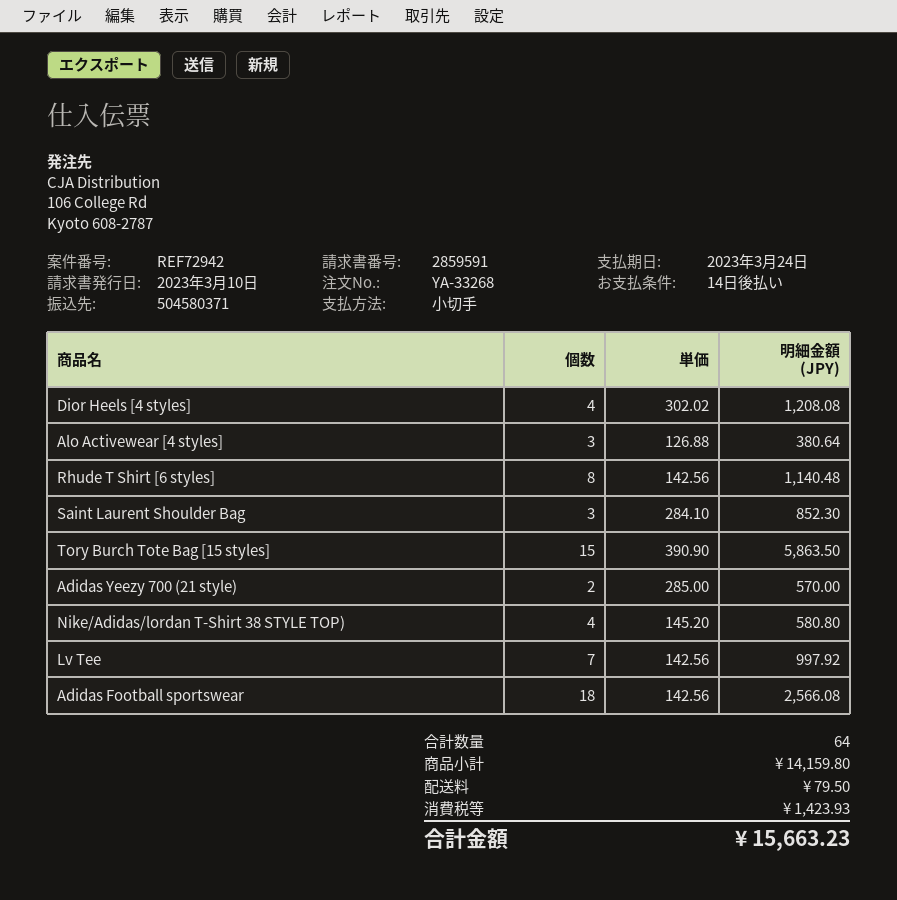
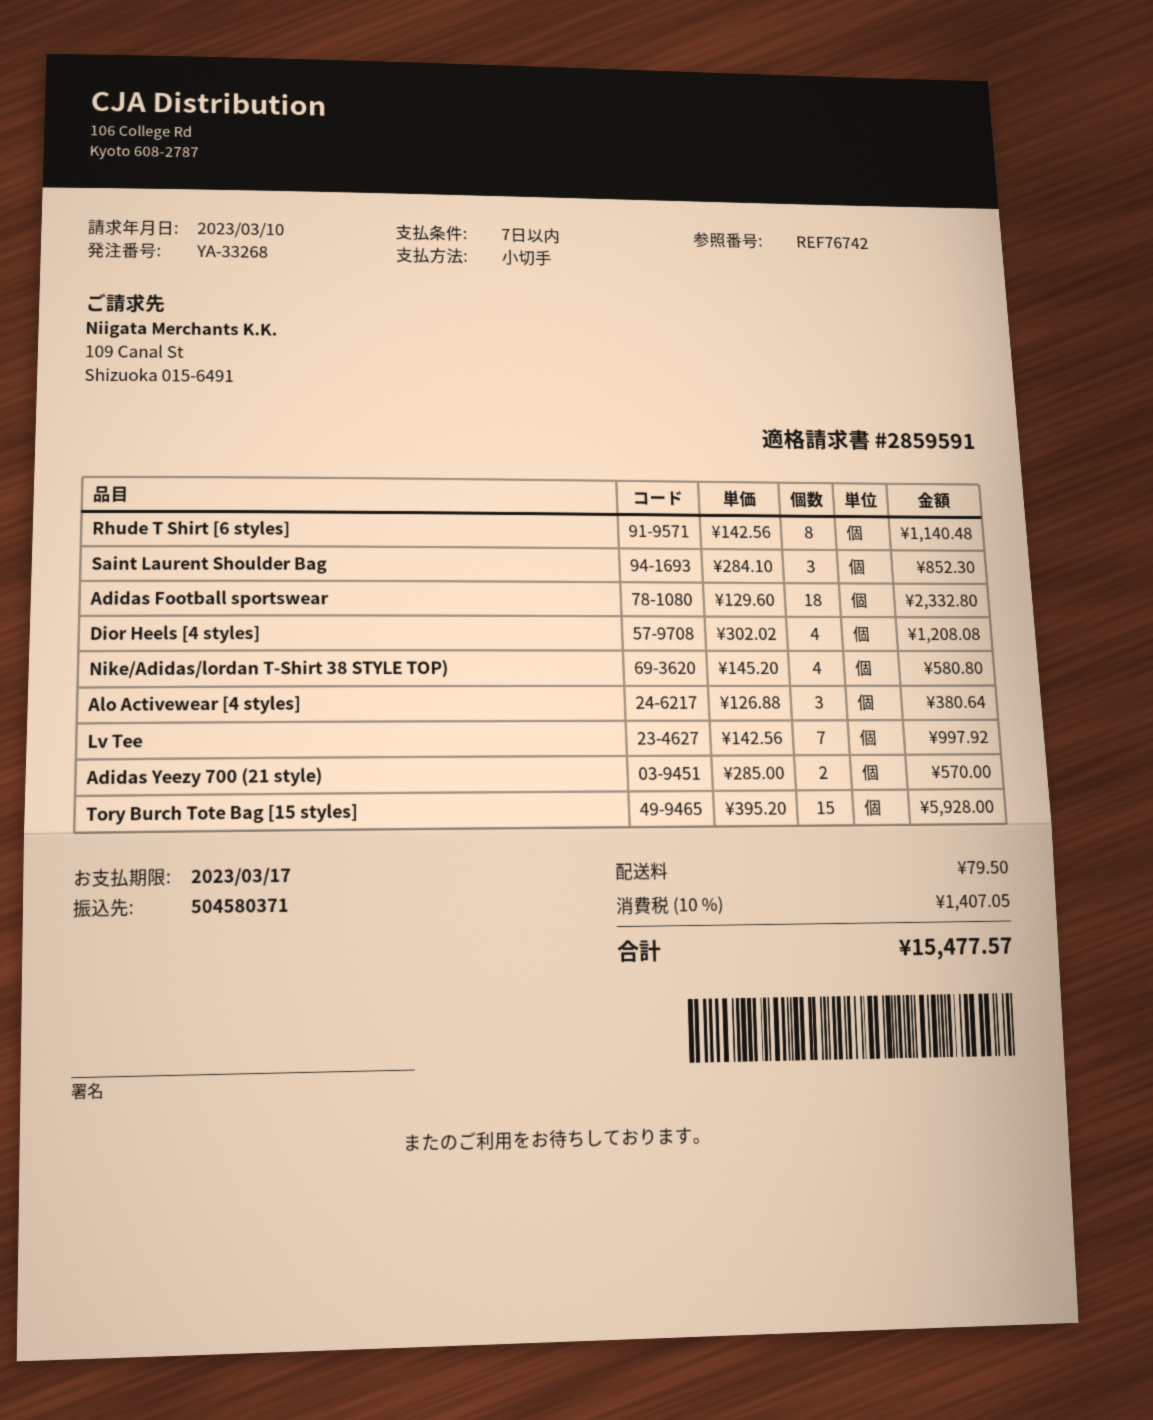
payment terms: 14 days -> 7 days
due date: 2023-03-24 -> 2023-03-17
reference: REF72942 -> REF76742
Tory Burch Tote Bag [15 styles]: 15 x 390.90 = 5863.50 -> 15 x 395.20 = 5928.00
Adidas Football sportswear: 18 x 142.56 = 2566.08 -> 18 x 129.60 = 2332.80
tax: 1423.93 -> 1407.05
total: 15663.23 -> 15477.57

